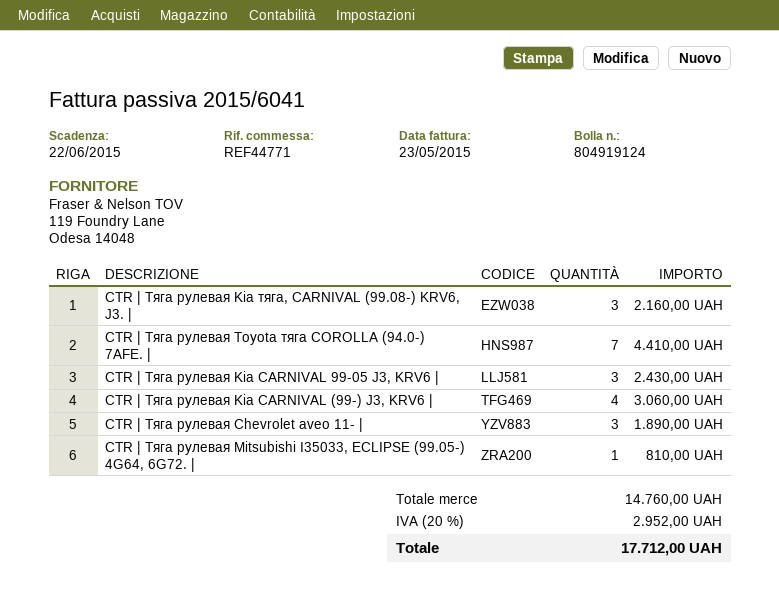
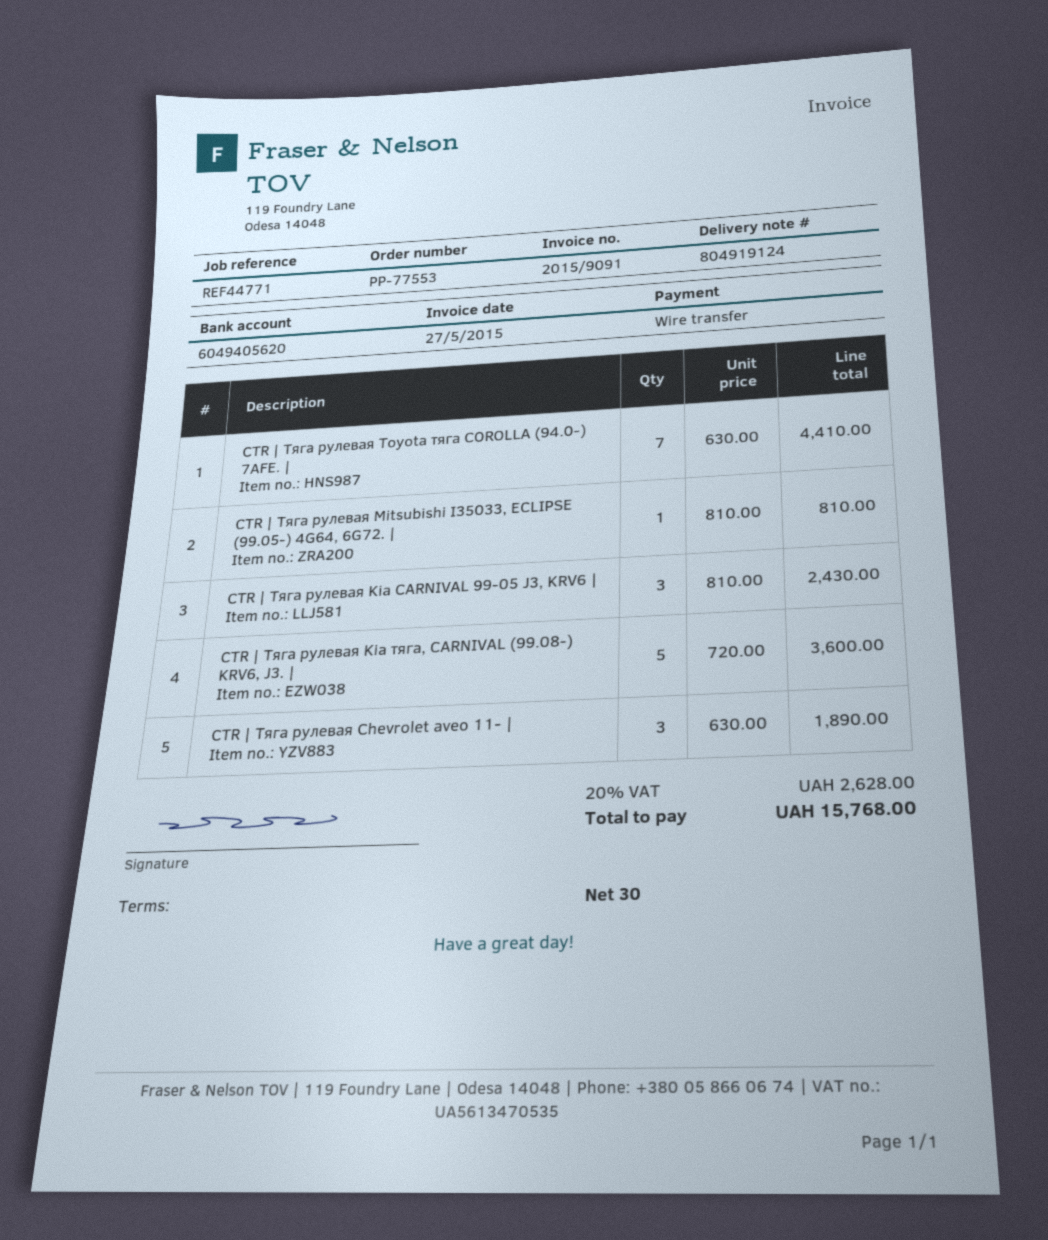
invoice number: 2015/6041 -> 2015/9091
invoice date: 2015-05-23 -> 2015-05-27
CTR | Тяга рулевая Kia тяга, CARNIVAL (99.08-) KRV6, J3. |: 3 for 2160.00 -> 5 for 3600.00
CTR | Тяга рулевая Kia CARNIVAL (99-) J3, KRV6 |: 4 for 3060.00 -> none
tax: 20% = 2952.00 -> 20% = 2628.00
total: 17712.00 -> 15768.00

